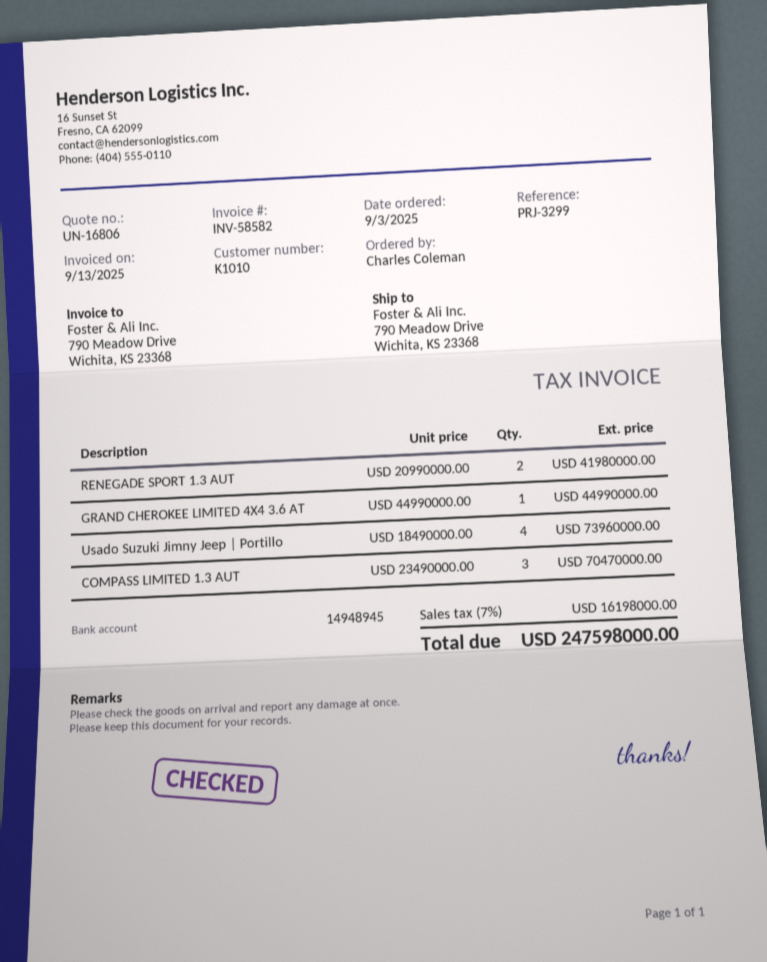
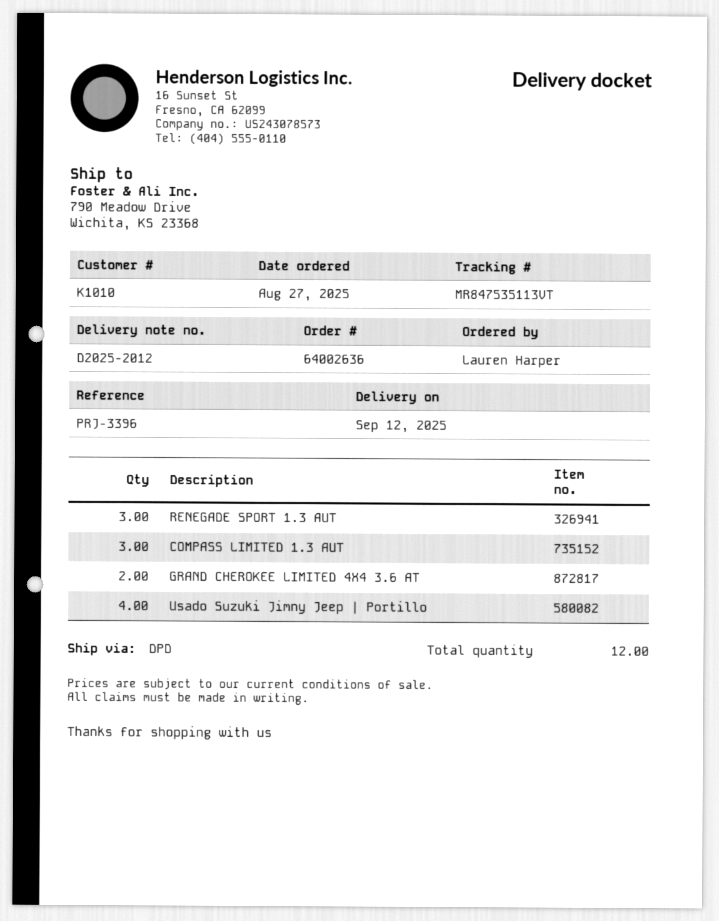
order date: 2025-09-03 -> 2025-08-27
reference: PRJ-3299 -> PRJ-3396
ordered by: Charles Coleman -> Lauren Harper
RENEGADE SPORT 1.3 AUT: 2 -> 3
GRAND CHEROKEE LIMITED 4X4 3.6 AT: 1 -> 2

